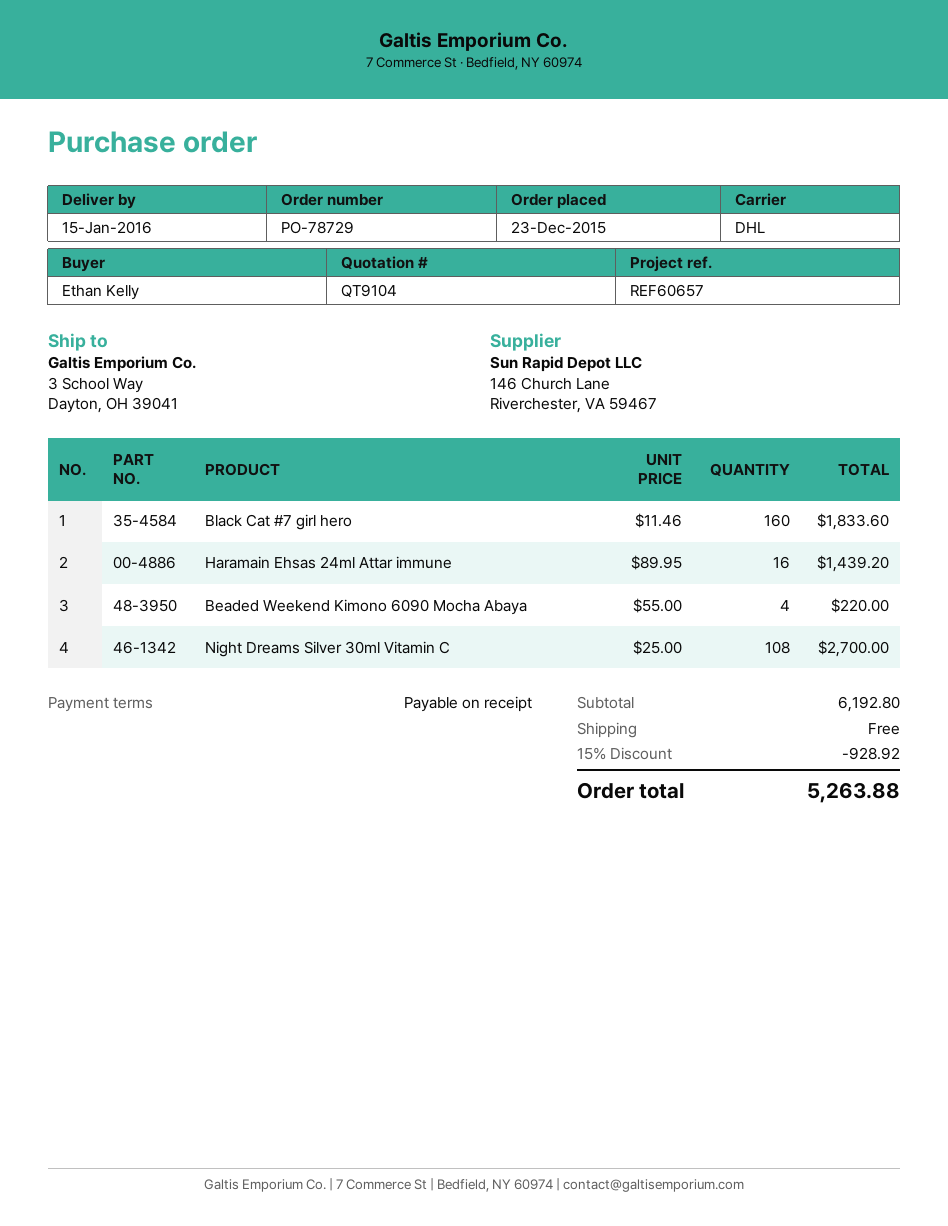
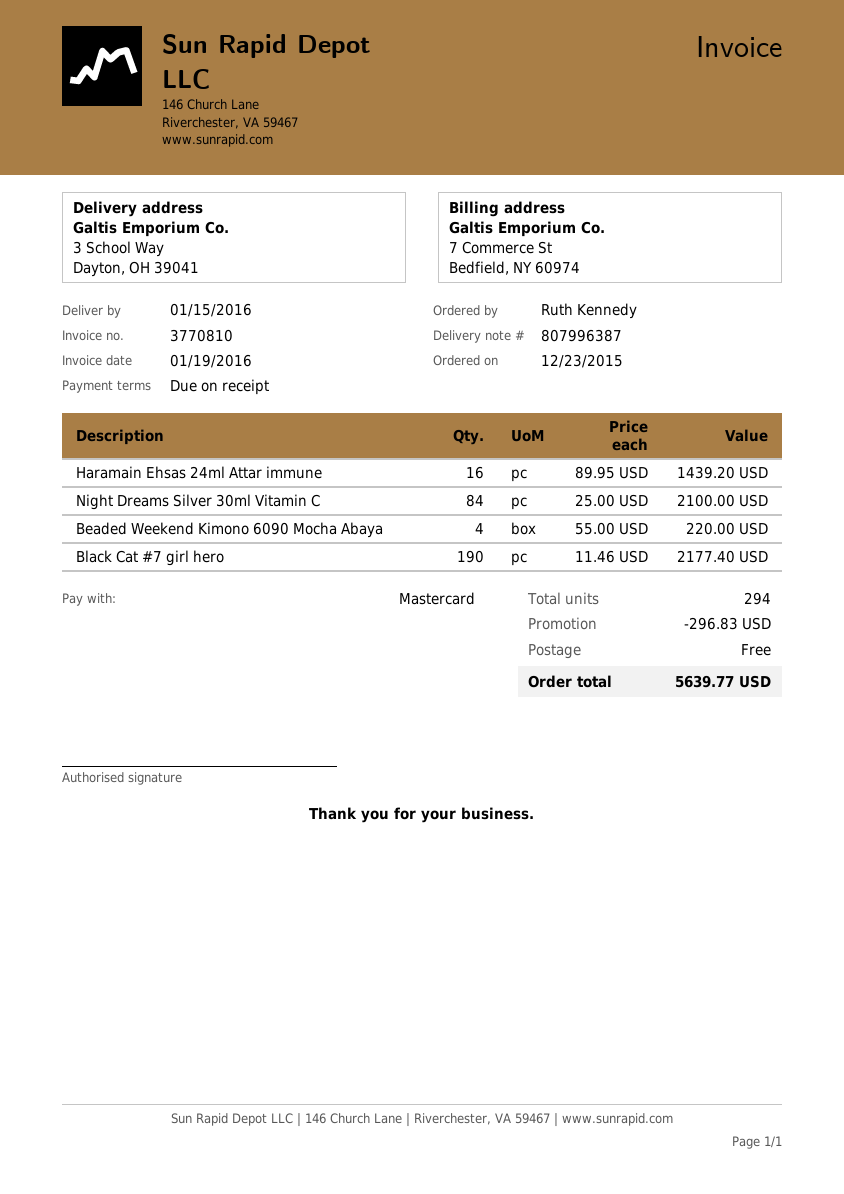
ordered by: Ethan Kelly -> Ruth Kennedy
Black Cat #7 girl hero: 160 x 11.46 = 1833.60 -> 190 x 11.46 = 2177.40
Night Dreams Silver 30ml Vitamin C: 108 x 25.00 = 2700.00 -> 84 x 25.00 = 2100.00
discount: 928.92 -> 296.83
total: 5263.88 -> 5639.77

